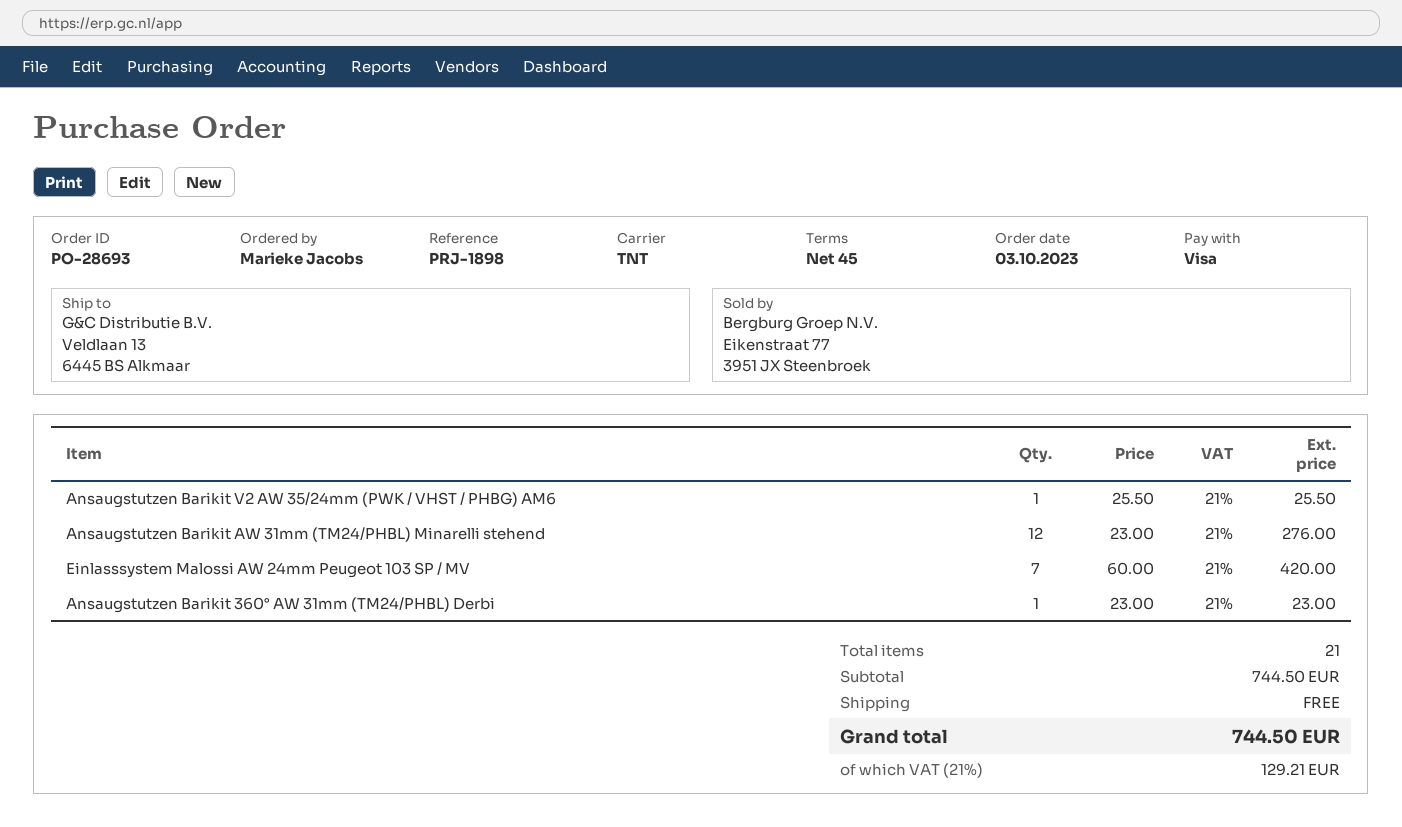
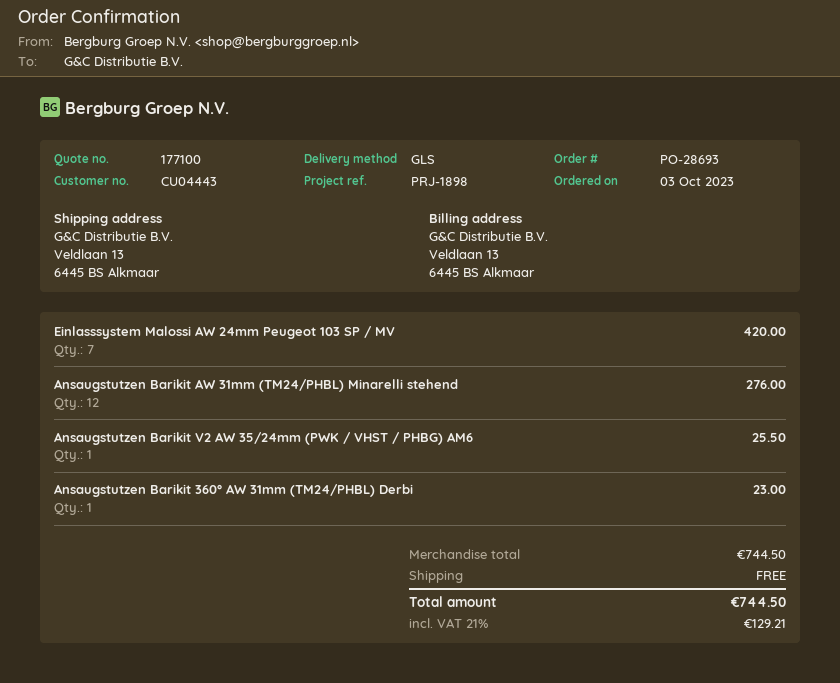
shipping method: TNT -> GLS

